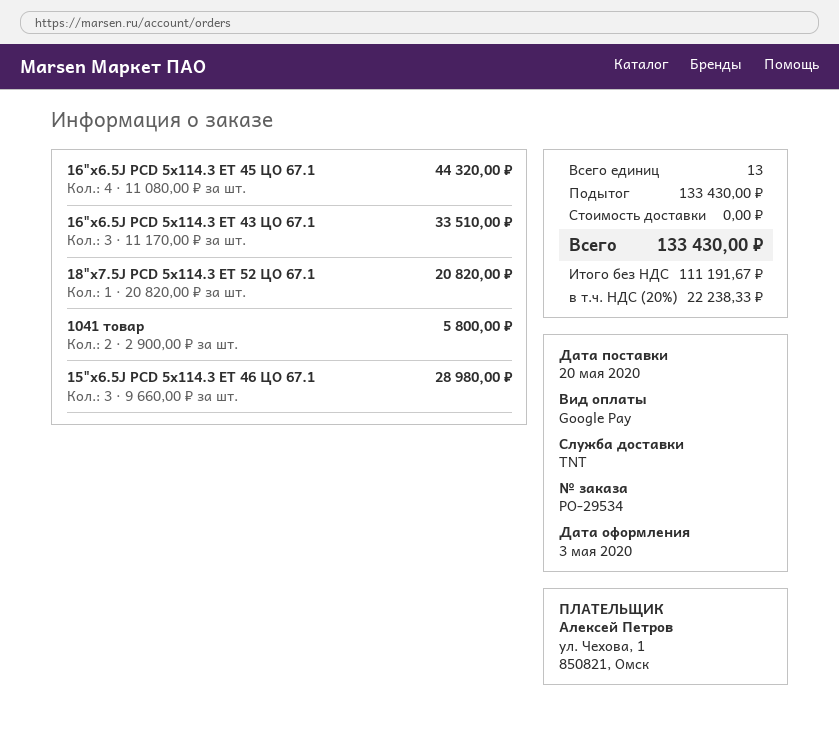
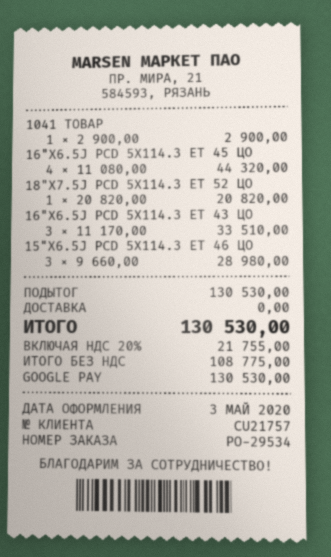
1041 товар: 2 x 2900.00 = 5800.00 -> 1 x 2900.00 = 2900.00
subtotal: 133430.00 -> 130530.00
net: 111191.67 -> 108775.00
tax: 20% = 22238.33 -> 20% = 21755.00
total: 133430.00 -> 130530.00

